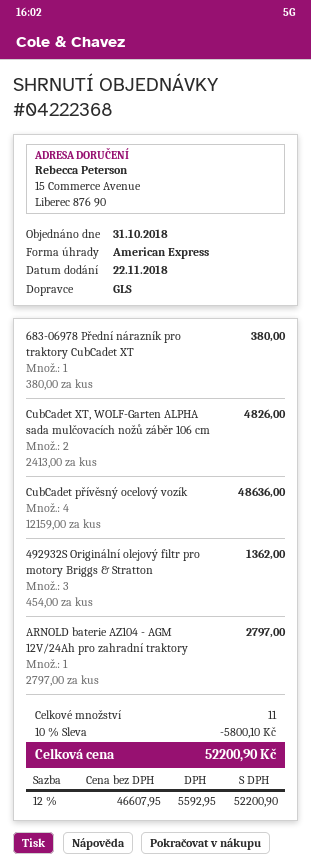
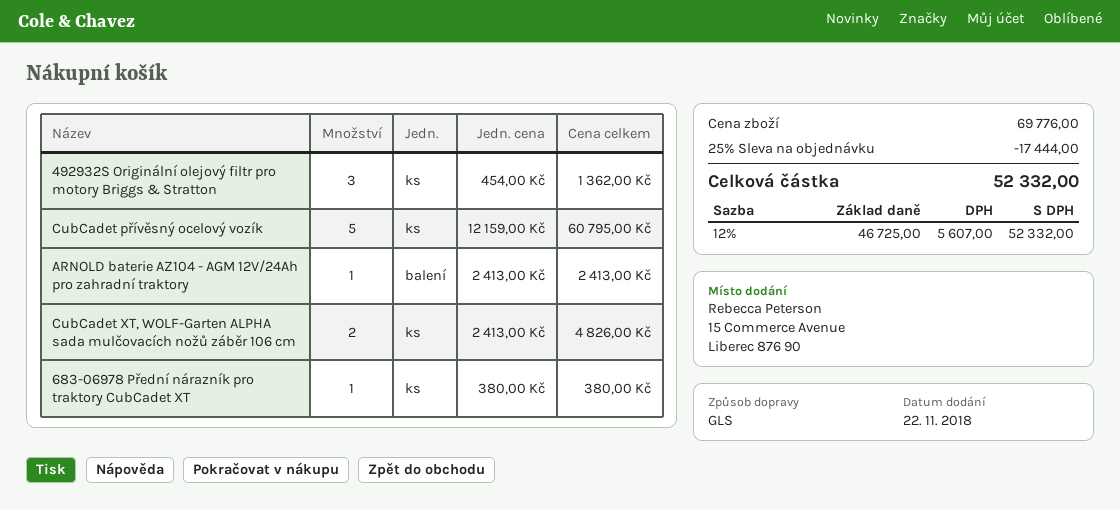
CubCadet přívěsný ocelový vozík: 4 x 12159.00 = 48636.00 -> 5 x 12159.00 = 60795.00
ARNOLD baterie AZ104 - AGM 12V/24Ah pro zahradní traktory: 1 x 2797.00 = 2797.00 -> 1 x 2413.00 = 2413.00
discount: 10% = 5800.10 -> 25% = 17444.00
net: 46607.95 -> 46725.00
tax: 12% = 5592.95 -> 12% = 5607.00
total: 52200.90 -> 52332.00

